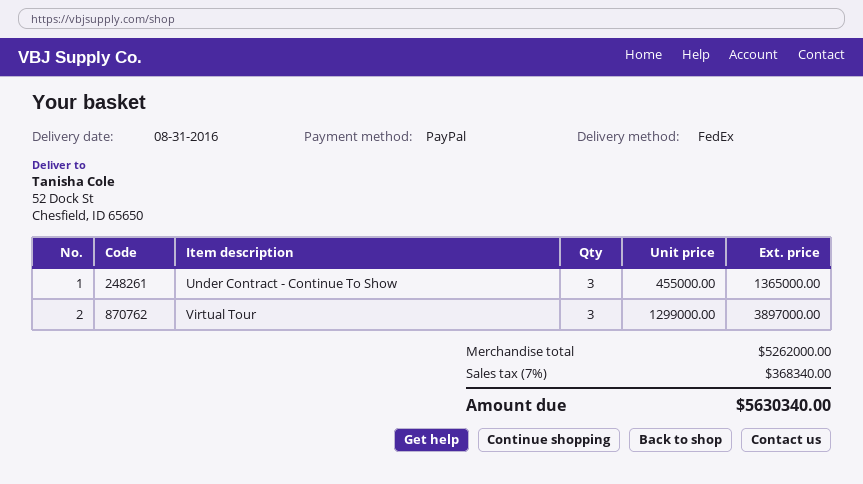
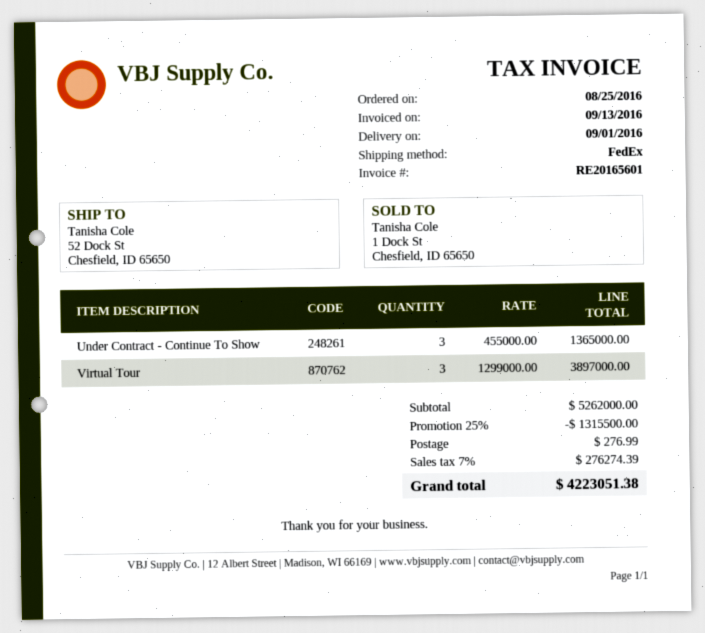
delivery date: 2016-08-31 -> 2016-09-01
discount: none -> 25% = 1315500.00
shipping: none -> 276.99
tax: 7% = 368340.00 -> 7% = 276274.39
total: 5630340.00 -> 4223051.38

